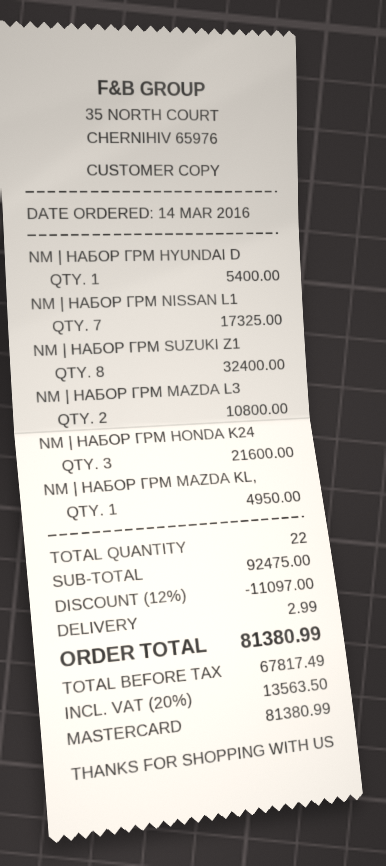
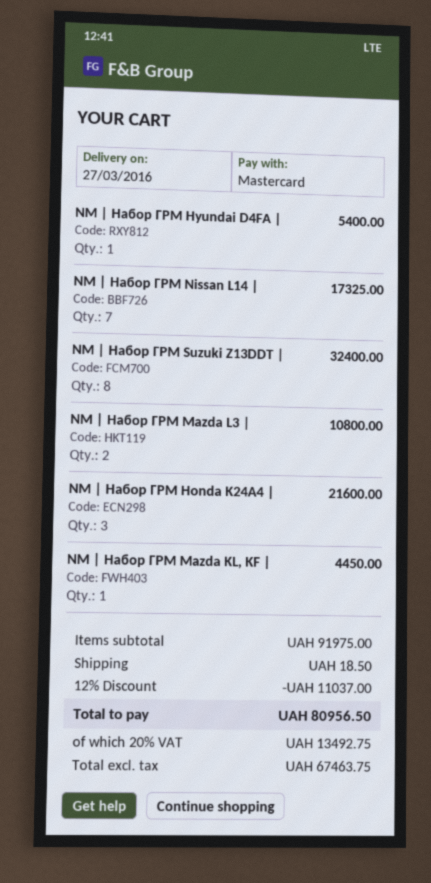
NM | НАБОР ГРМ MAZDA KL,: 1 for 4950.00 -> 1 for 4450.00
subtotal: 92475.00 -> 91975.00
discount: 12% = 11097.00 -> 12% = 11037.00
shipping: 2.99 -> 18.50
net: 67817.49 -> 67463.75
tax: 20% = 13563.50 -> 20% = 13492.75
total: 81380.99 -> 80956.50

